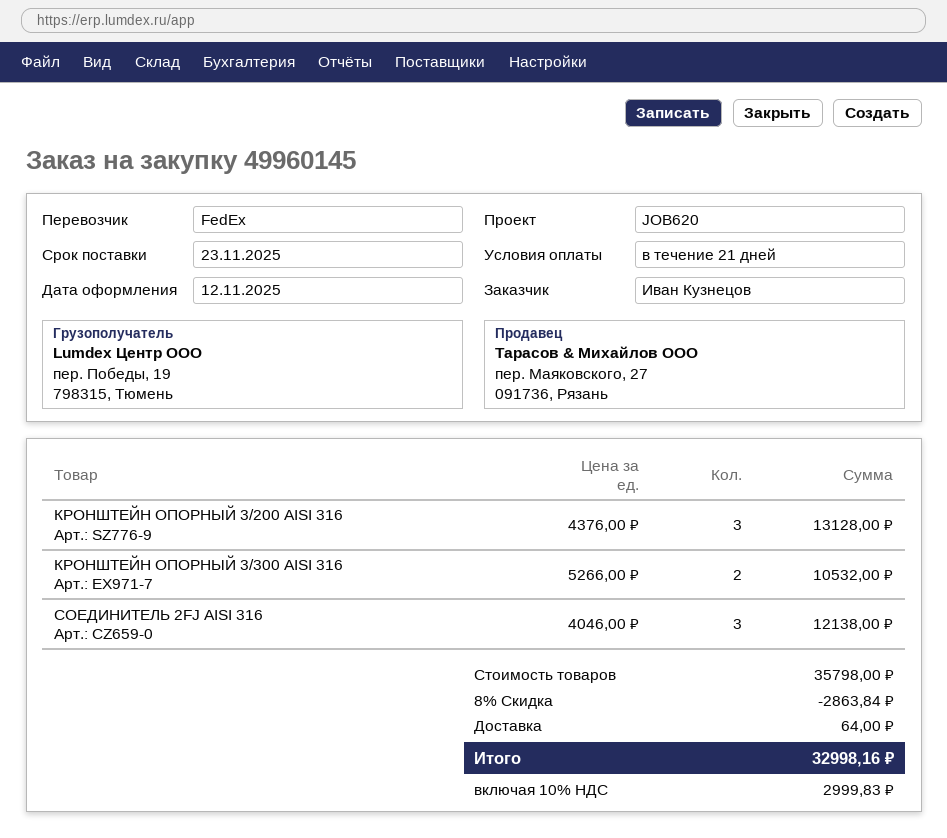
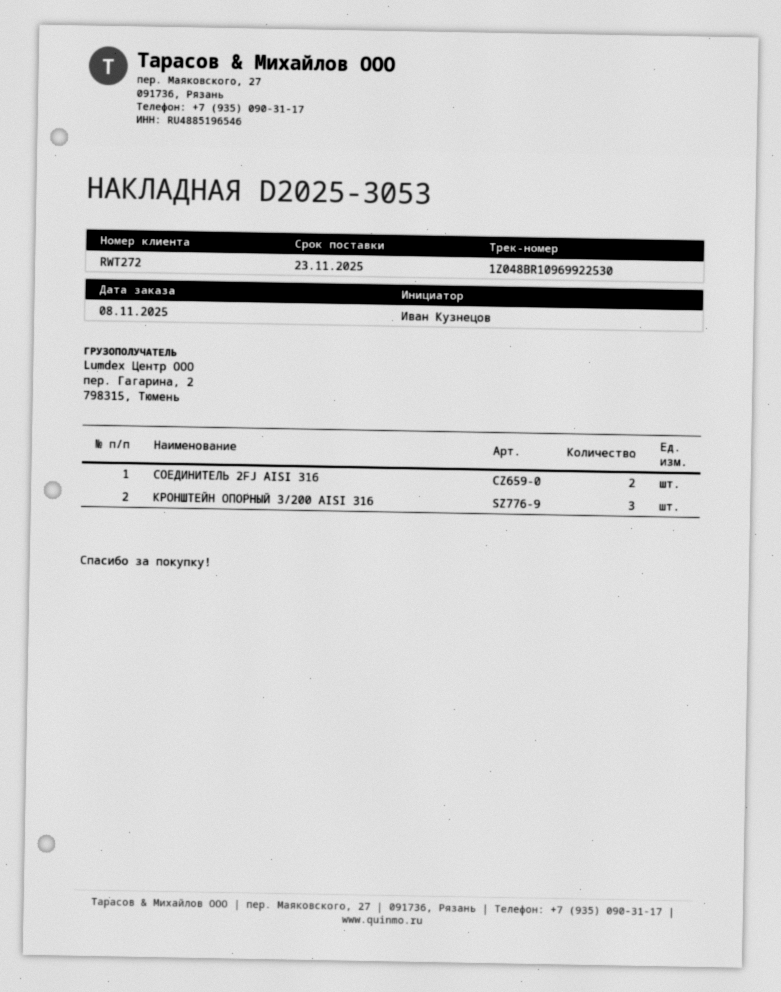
order date: 2025-11-12 -> 2025-11-08
ship to: пер. Победы, 19, 798315, Тюмень -> пер. Гагарина, 2, 798315, Тюмень
КРОНШТЕЙН ОПОРНЫЙ 3/300 AISI 316: 2 -> none
СОЕДИНИТЕЛЬ 2FJ AISI 316: 3 -> 2

